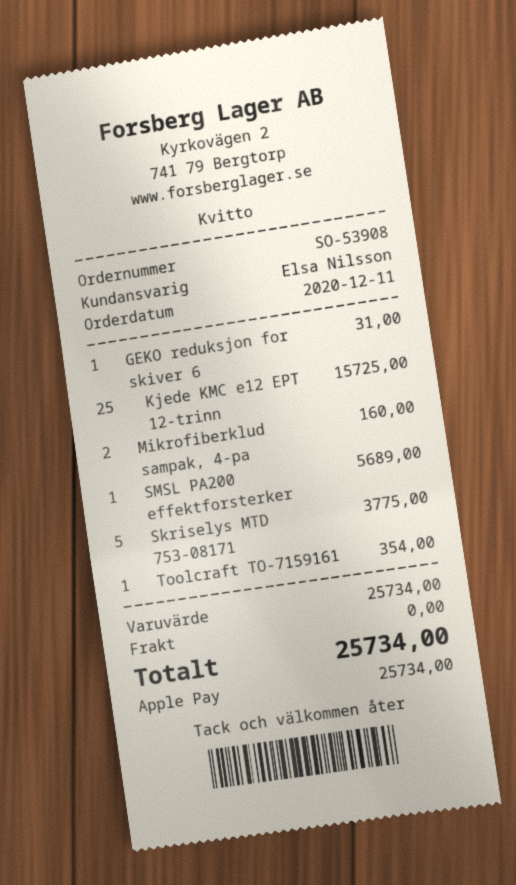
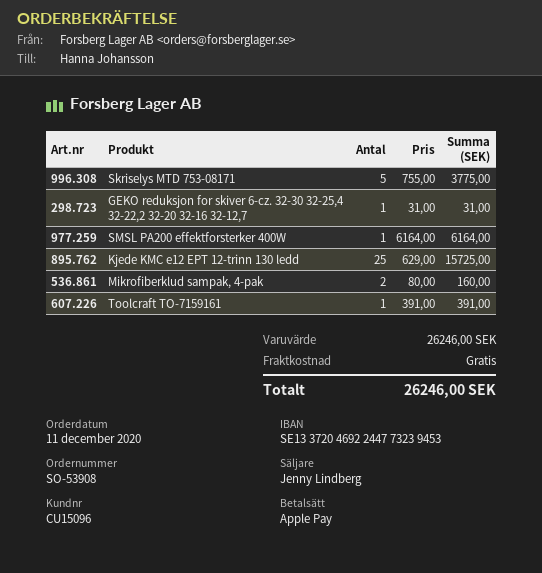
sales rep: Elsa Nilsson -> Jenny Lindberg
SMSL PA200 effektforsterker: 1 for 5689.00 -> 1 for 6164.00
Toolcraft TO-7159161: 1 for 354.00 -> 1 for 391.00
subtotal: 25734.00 -> 26246.00
total: 25734.00 -> 26246.00

